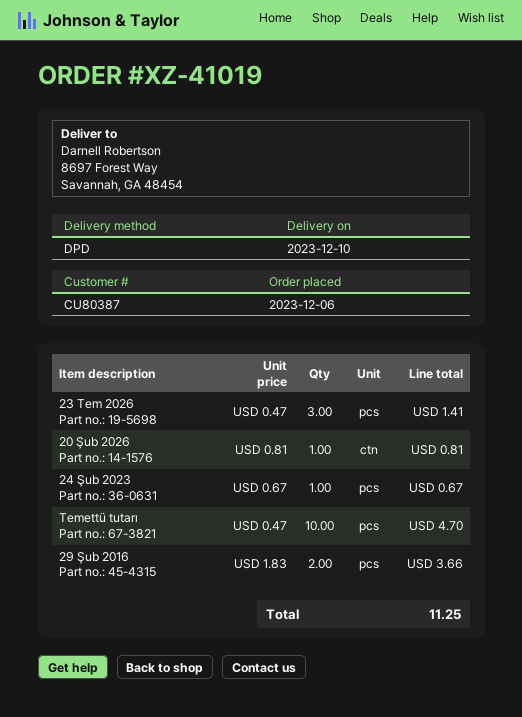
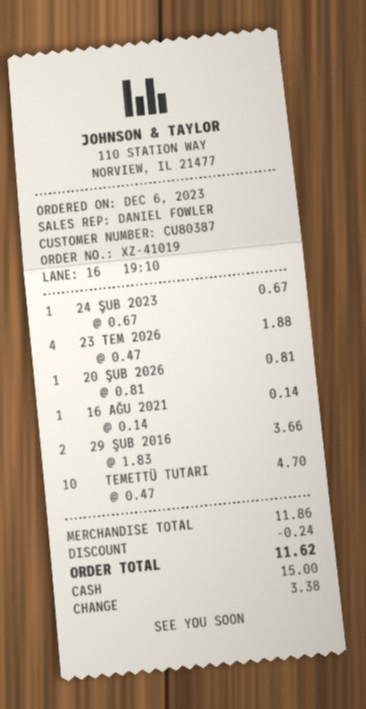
23 Tem 2026: 3 x 0.47 = 1.41 -> 4 x 0.47 = 1.88
16 AĞU 2021: none -> 1 x 0.14 = 0.14
discount: none -> 0.24
total: 11.25 -> 11.62

